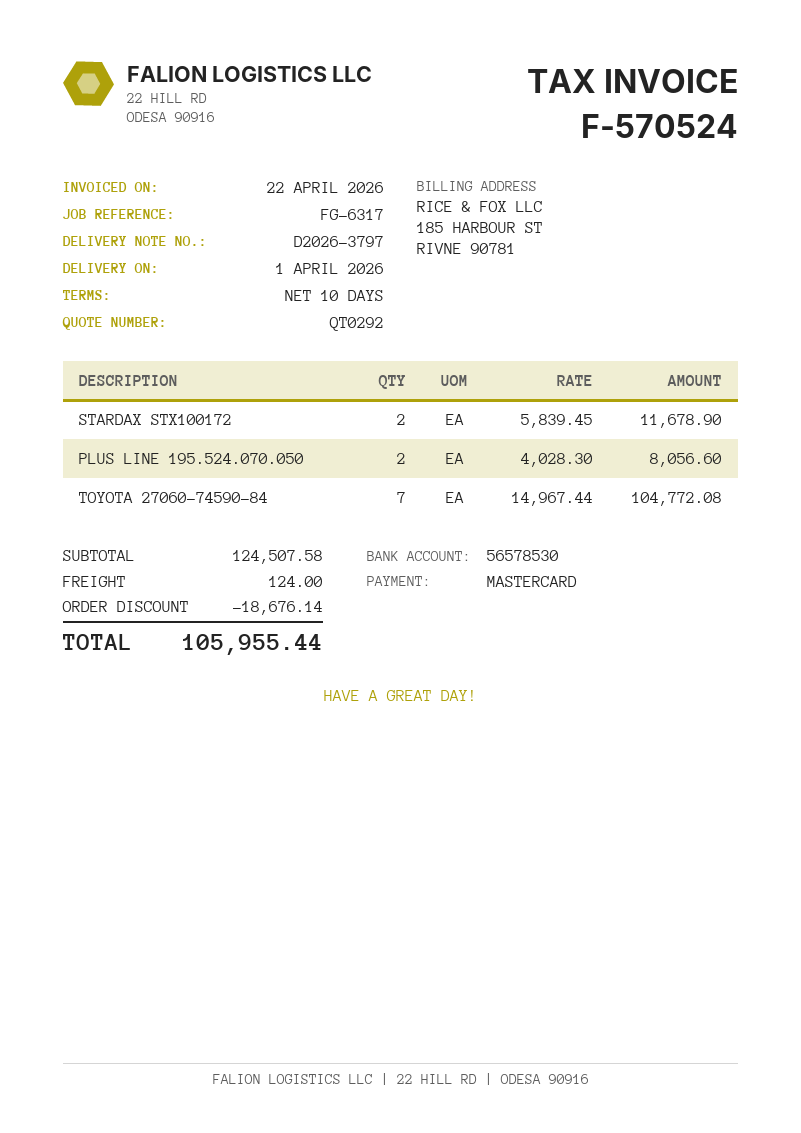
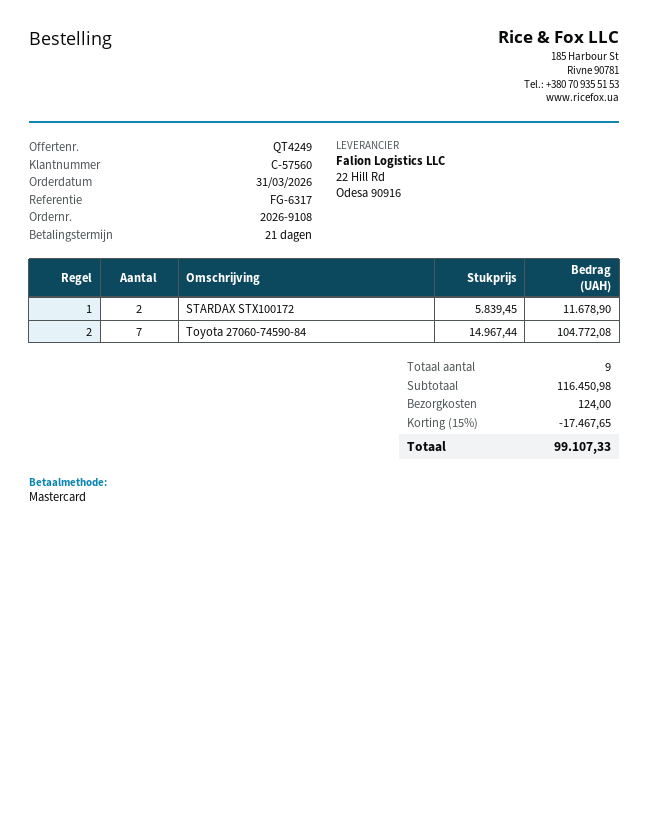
quote number: QT0292 -> QT4249
payment terms: 10 days -> 21 days
PLUS LINE 195.524.070.050: 2 x 4028.30 = 8056.60 -> none
subtotal: 124507.58 -> 116450.98
discount: 18676.14 -> 17467.65
total: 105955.44 -> 99107.33

